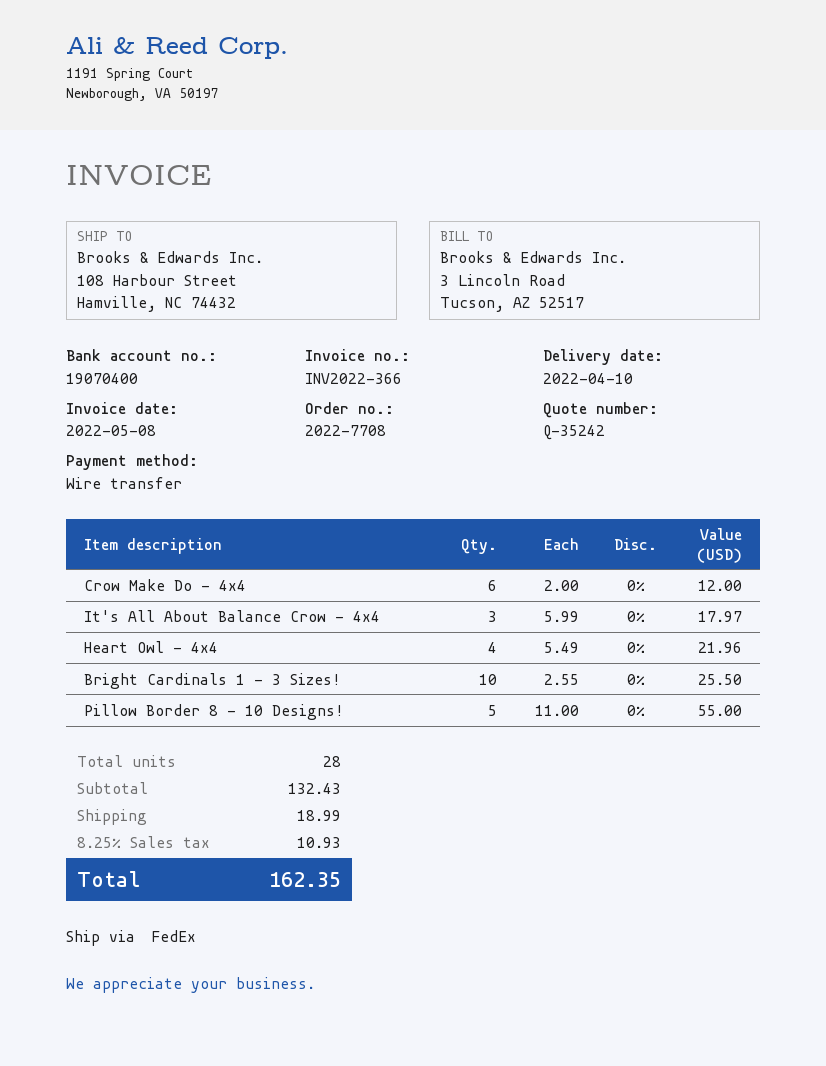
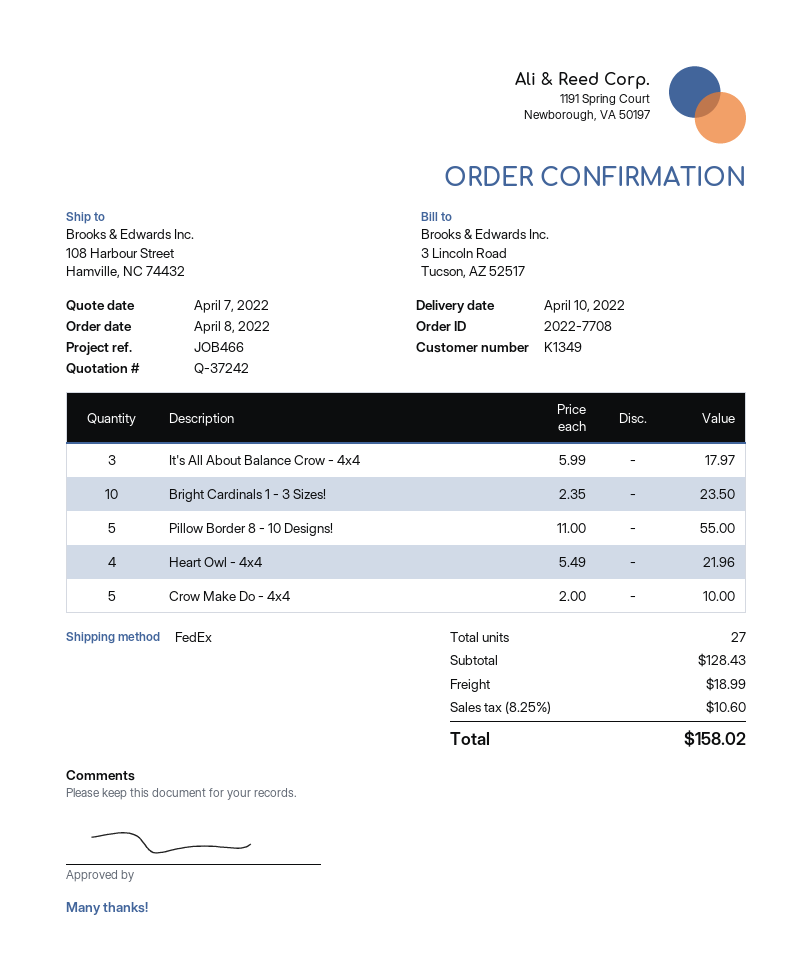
quote number: Q-35242 -> Q-37242
Crow Make Do - 4x4: 6 x 2.00 = 12.00 -> 5 x 2.00 = 10.00
Bright Cardinals 1 - 3 Sizes!: 10 x 2.55 = 25.50 -> 10 x 2.35 = 23.50
total quantity: 28 -> 27
subtotal: 132.43 -> 128.43
tax: 8.25% = 10.93 -> 8.25% = 10.60
total: 162.35 -> 158.02

